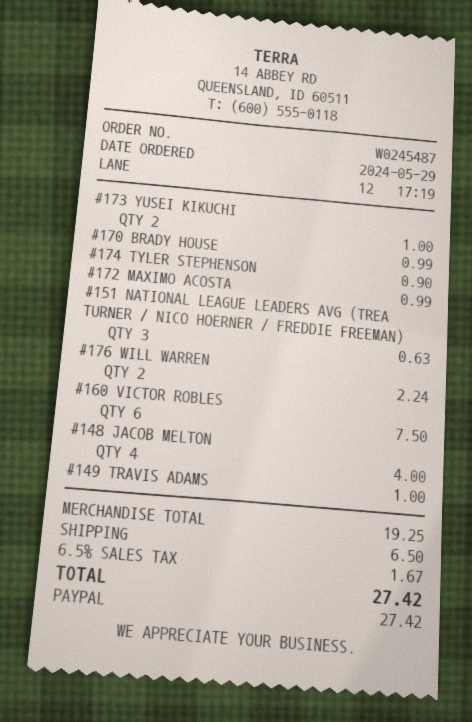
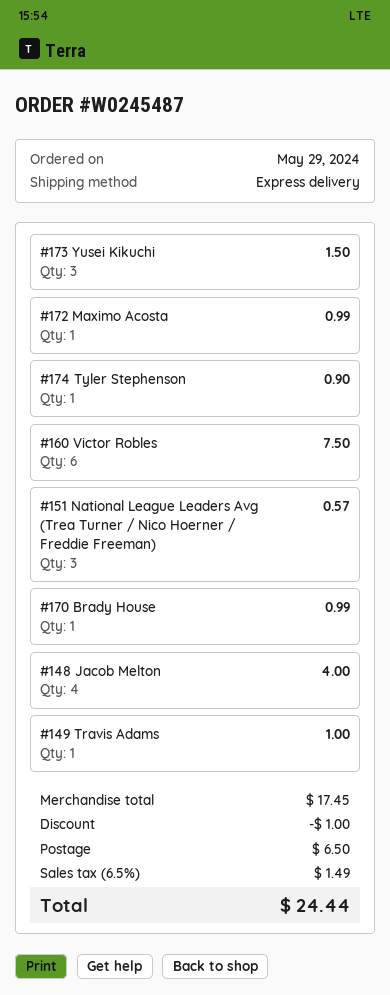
#173 YUSEI KIKUCHI: 2 for 1.00 -> 3 for 1.50
#151 NATIONAL LEAGUE LEADERS AVG (TREA TURNER / NICO HOERNER / FREDDIE FREEMAN): 3 for 0.63 -> 3 for 0.57
#176 WILL WARREN: 2 for 2.24 -> none
subtotal: 19.25 -> 17.45
discount: none -> 1.00
tax: 6.5% = 1.67 -> 6.5% = 1.49
total: 27.42 -> 24.44

